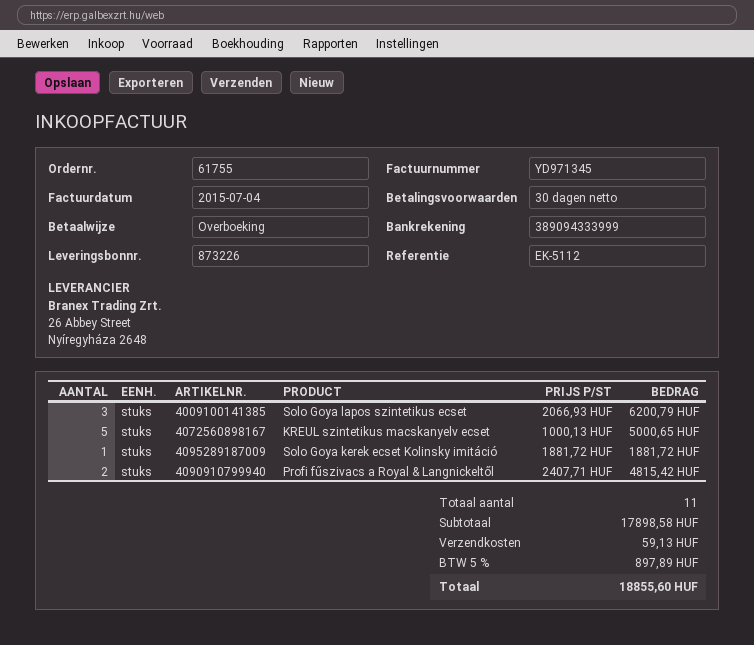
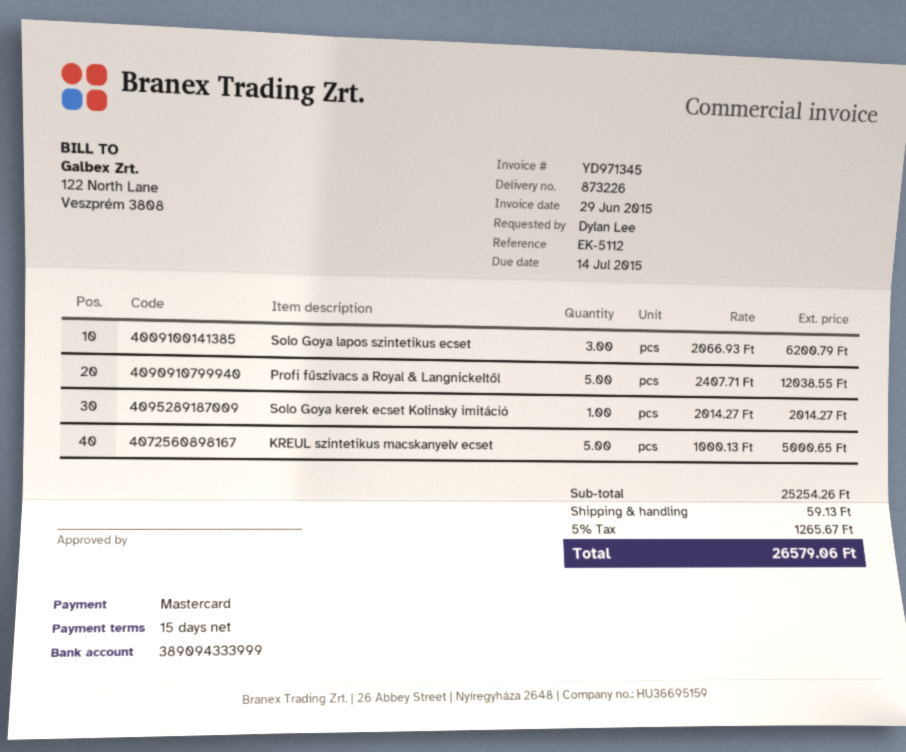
invoice date: 2015-07-04 -> 2015-06-29
payment terms: 30 days -> 15 days
payment method: bank transfer -> Mastercard
Solo Goya kerek ecset Kolinsky imitáció: 1 x 1881.72 = 1881.72 -> 1 x 2014.27 = 2014.27
Profi fűszivacs a Royal & Langnickeltől: 2 x 2407.71 = 4815.42 -> 5 x 2407.71 = 12038.55
subtotal: 17898.58 -> 25254.26
tax: 5% = 897.89 -> 5% = 1265.67
total: 18855.60 -> 26579.06

